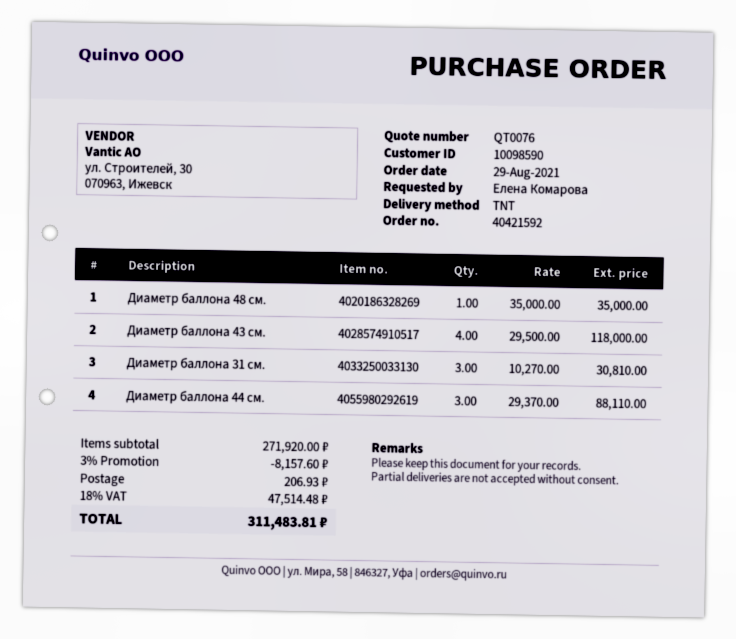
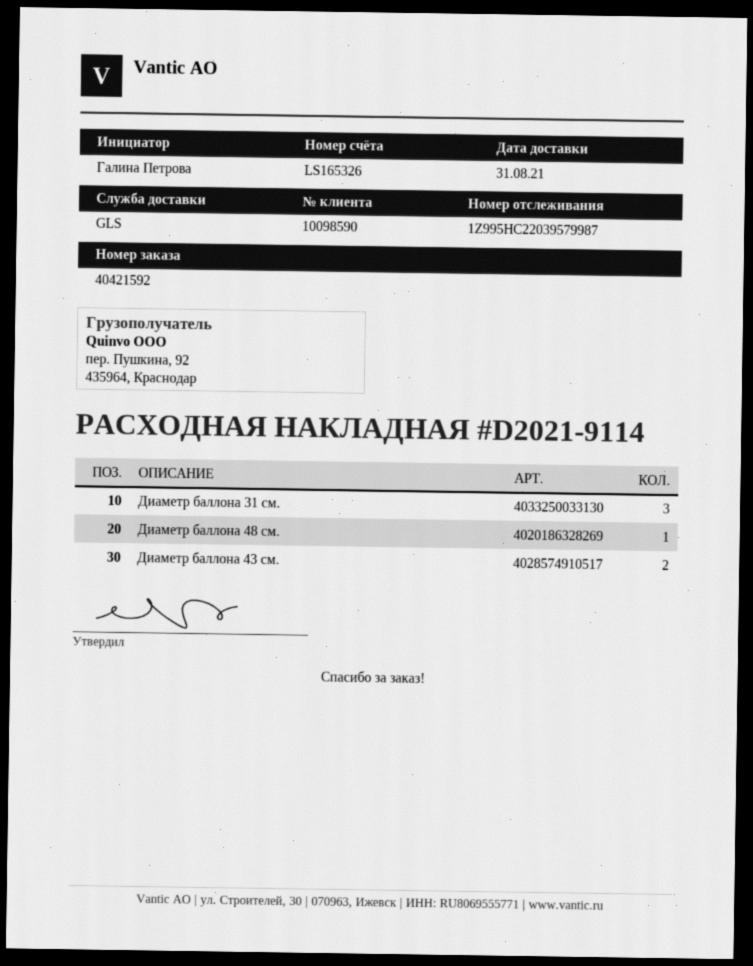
ordered by: Елена Комарова -> Галина Петрова
shipping method: TNT -> GLS
Диаметр баллона 43 см.: 4 -> 2
Диаметр баллона 44 см.: 3 -> none

